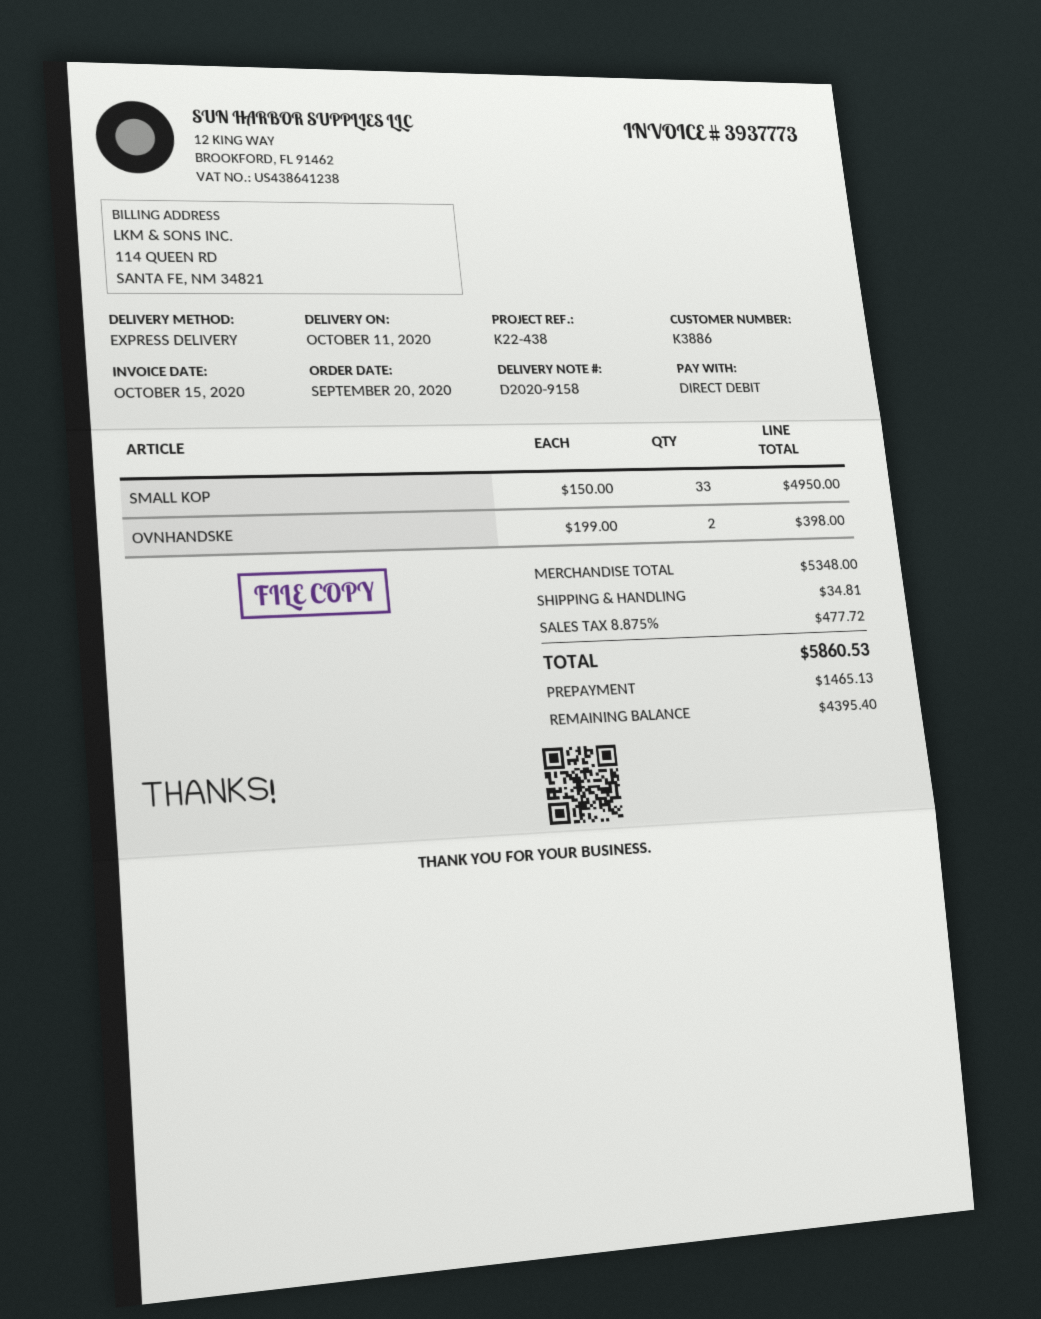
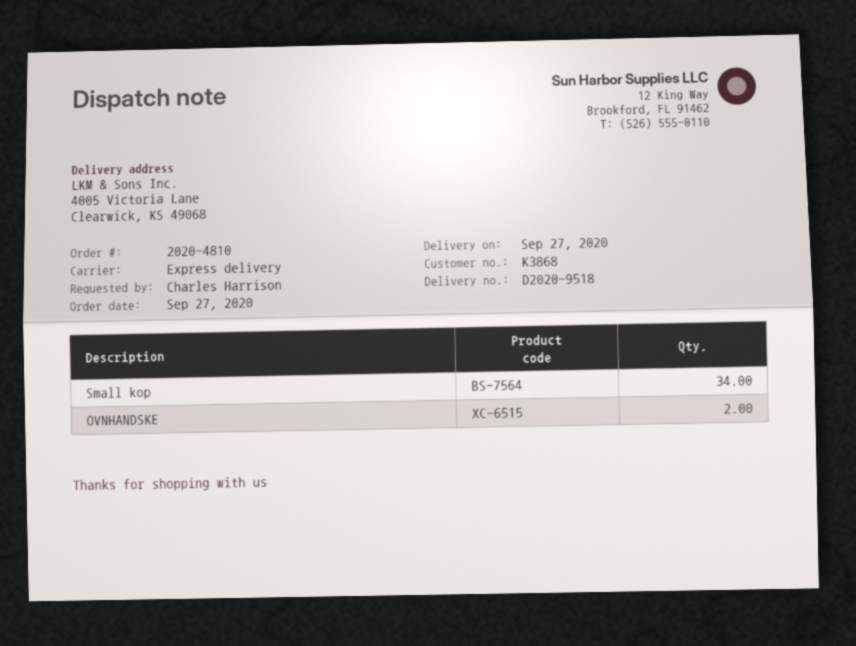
order date: 2020-09-20 -> 2020-09-27
delivery note number: D2020-9158 -> D2020-9518
delivery date: 2020-10-11 -> 2020-09-27
customer number: K3886 -> K3868
SMALL KOP: 33 -> 34

